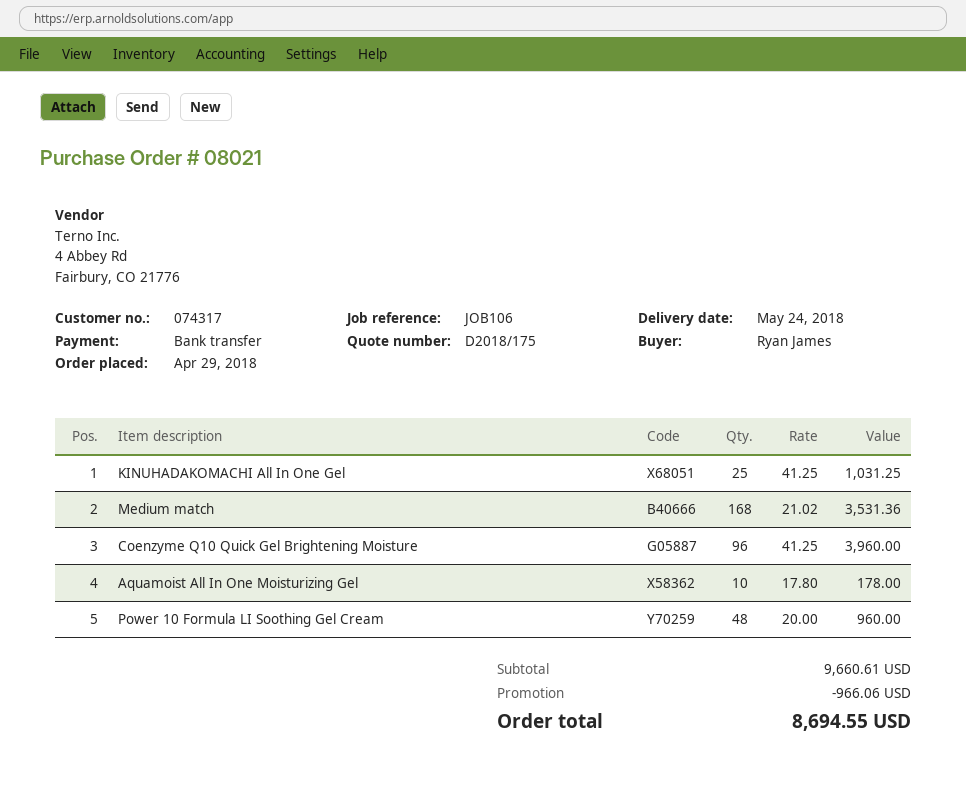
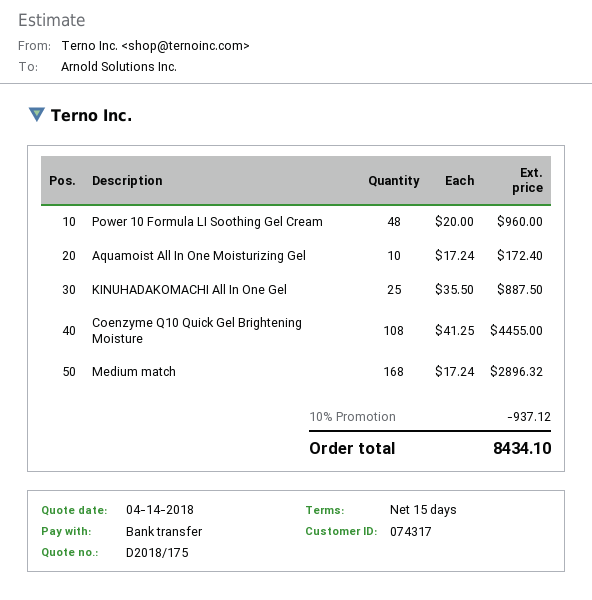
KINUHADAKOMACHI All In One Gel: 25 x 41.25 = 1031.25 -> 25 x 35.50 = 887.50
Medium match: 168 x 21.02 = 3531.36 -> 168 x 17.24 = 2896.32
Coenzyme Q10 Quick Gel Brightening Moisture: 96 x 41.25 = 3960.00 -> 108 x 41.25 = 4455.00
Aquamoist All In One Moisturizing Gel: 10 x 17.80 = 178.00 -> 10 x 17.24 = 172.40
discount: 966.06 -> 937.12
total: 8694.55 -> 8434.10

